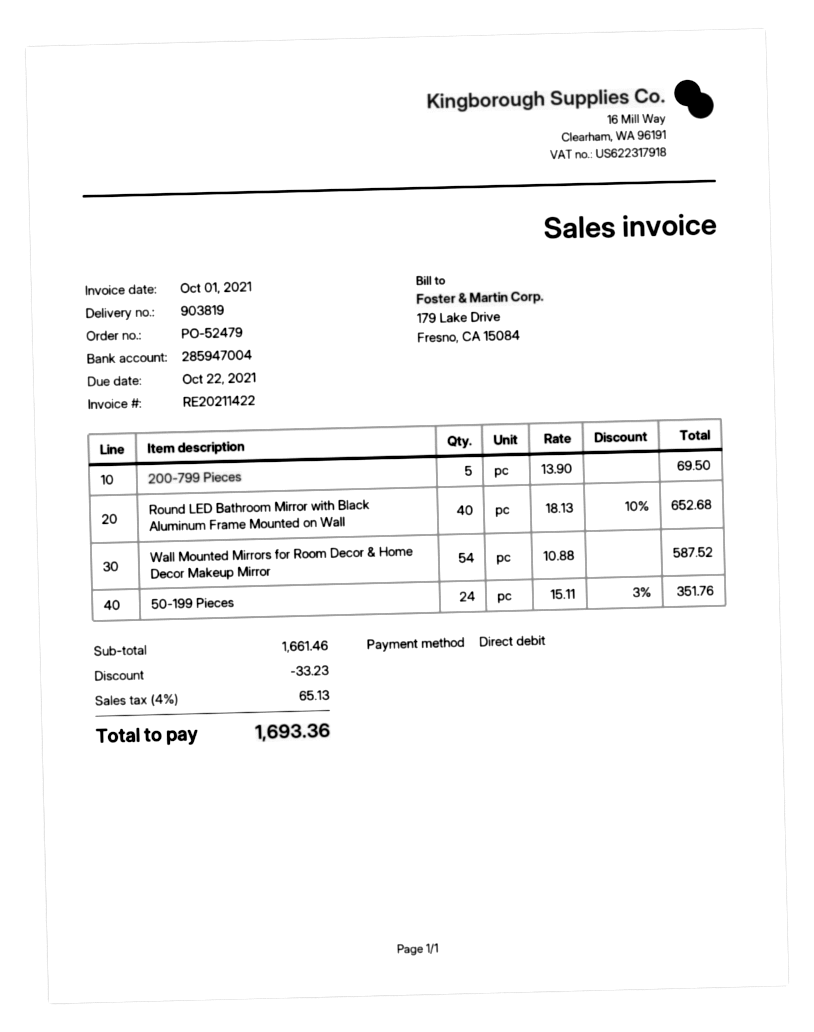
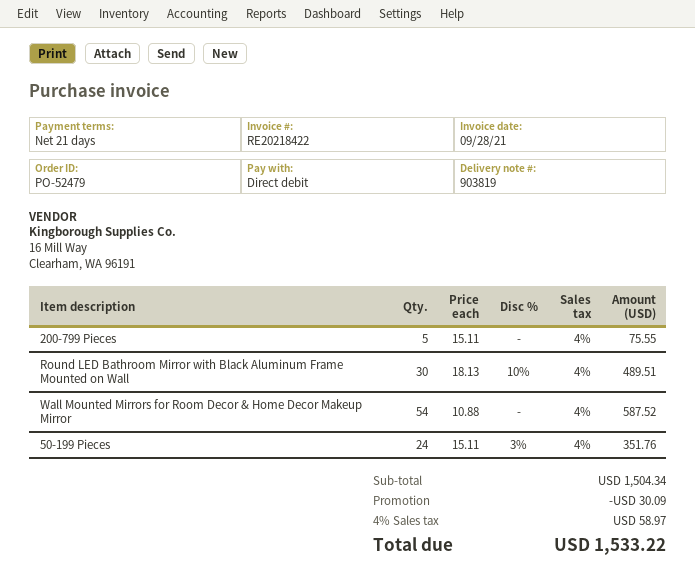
invoice number: RE20211422 -> RE20218422
invoice date: 2021-10-01 -> 2021-09-28
200-799 Pieces: 5 x 13.90 = 69.50 -> 5 x 15.11 = 75.55
Round LED Bathroom Mirror with Black Aluminum Frame Mounted on Wall: 40 x 18.13 - 10% = 652.68 -> 30 x 18.13 - 10% = 489.51
subtotal: 1661.46 -> 1504.34
discount: 33.23 -> 30.09
tax: 4% = 65.13 -> 4% = 58.97
total: 1693.36 -> 1533.22

